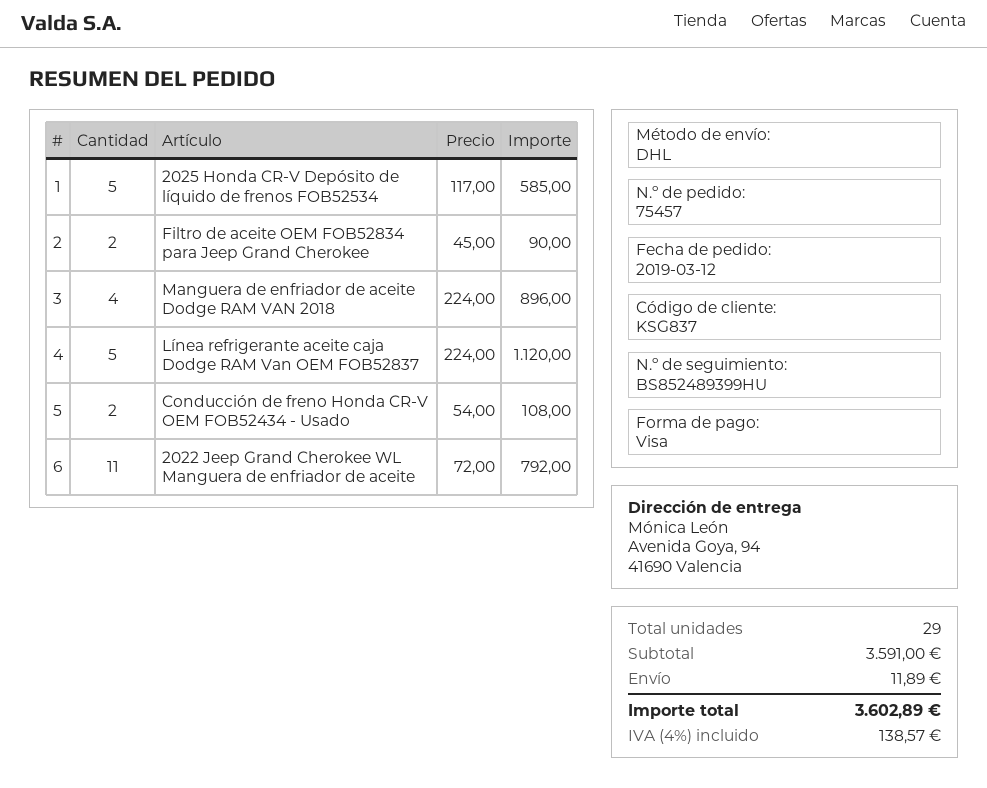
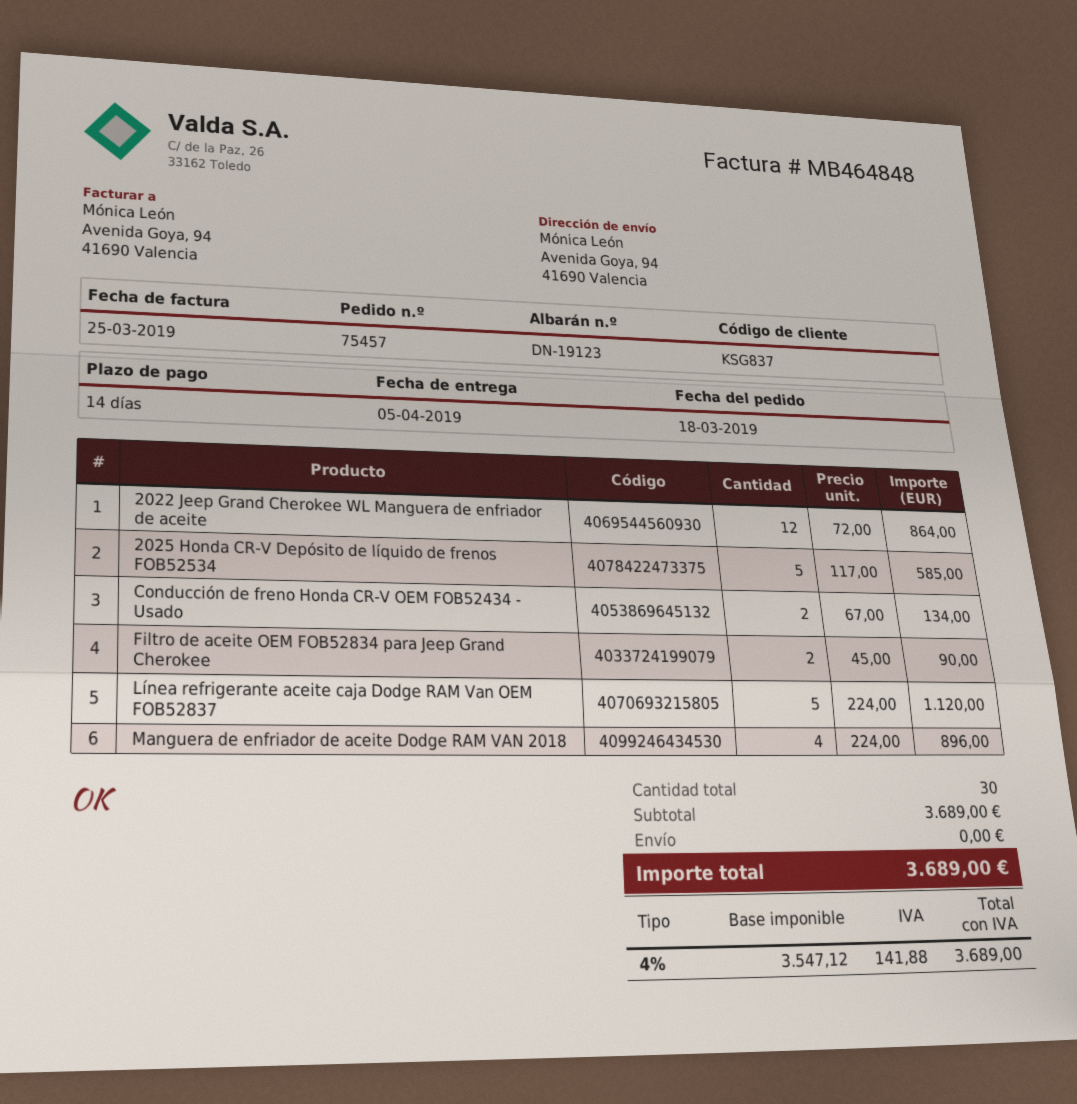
order date: 2019-03-12 -> 2019-03-18
Conducción de freno Honda CR-V OEM FOB52434 - Usado: 2 x 54.00 = 108.00 -> 2 x 67.00 = 134.00
2022 Jeep Grand Cherokee WL Manguera de enfriador de aceite: 11 x 72.00 = 792.00 -> 12 x 72.00 = 864.00
total quantity: 29 -> 30
subtotal: 3591.00 -> 3689.00
shipping: 11.89 -> 0.00
tax: 4% = 138.57 -> 4% = 141.88
total: 3602.89 -> 3689.00

